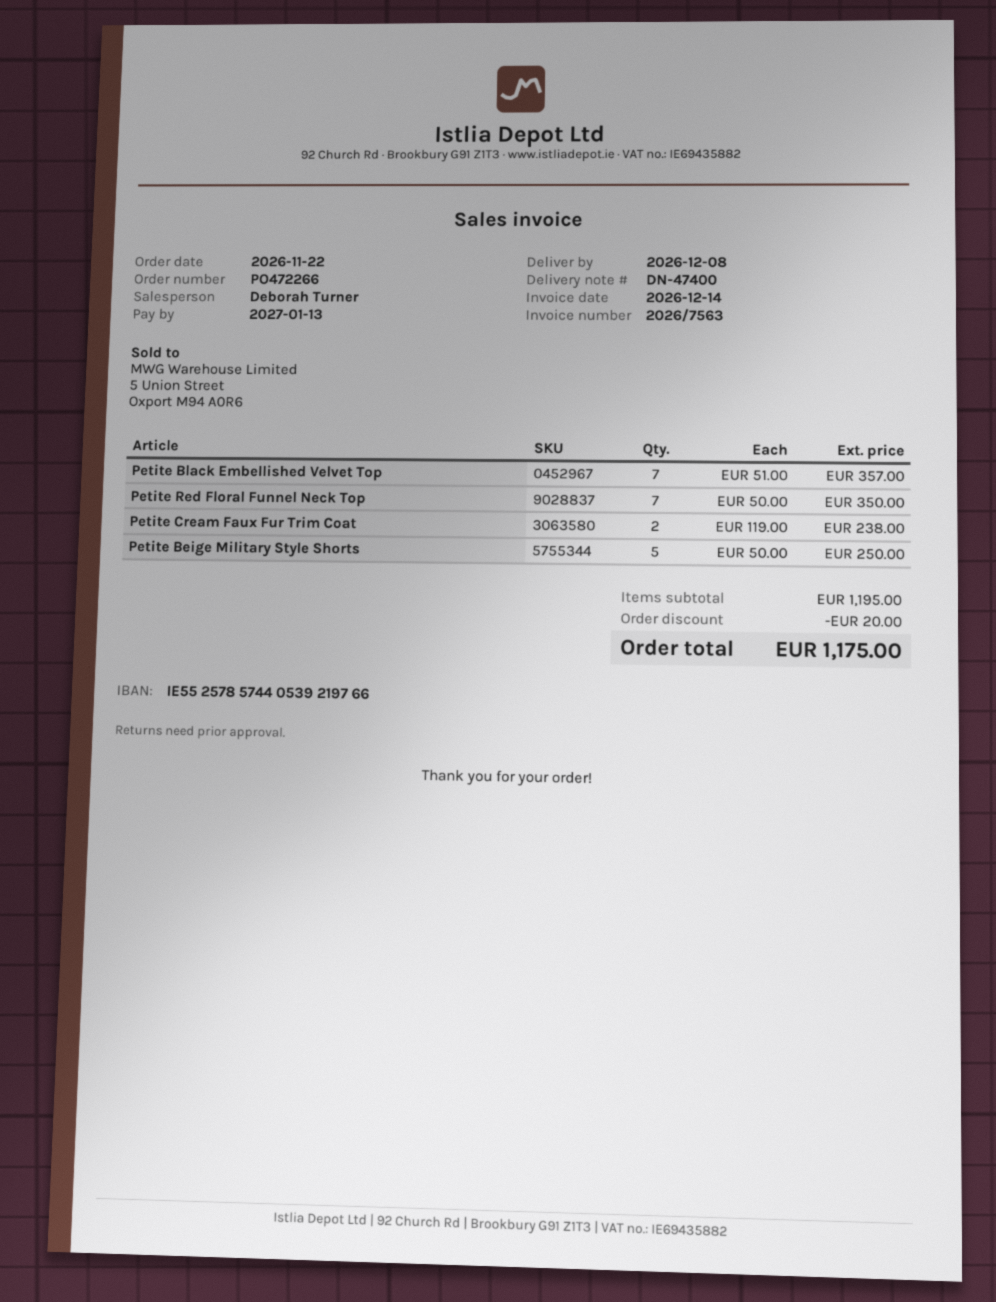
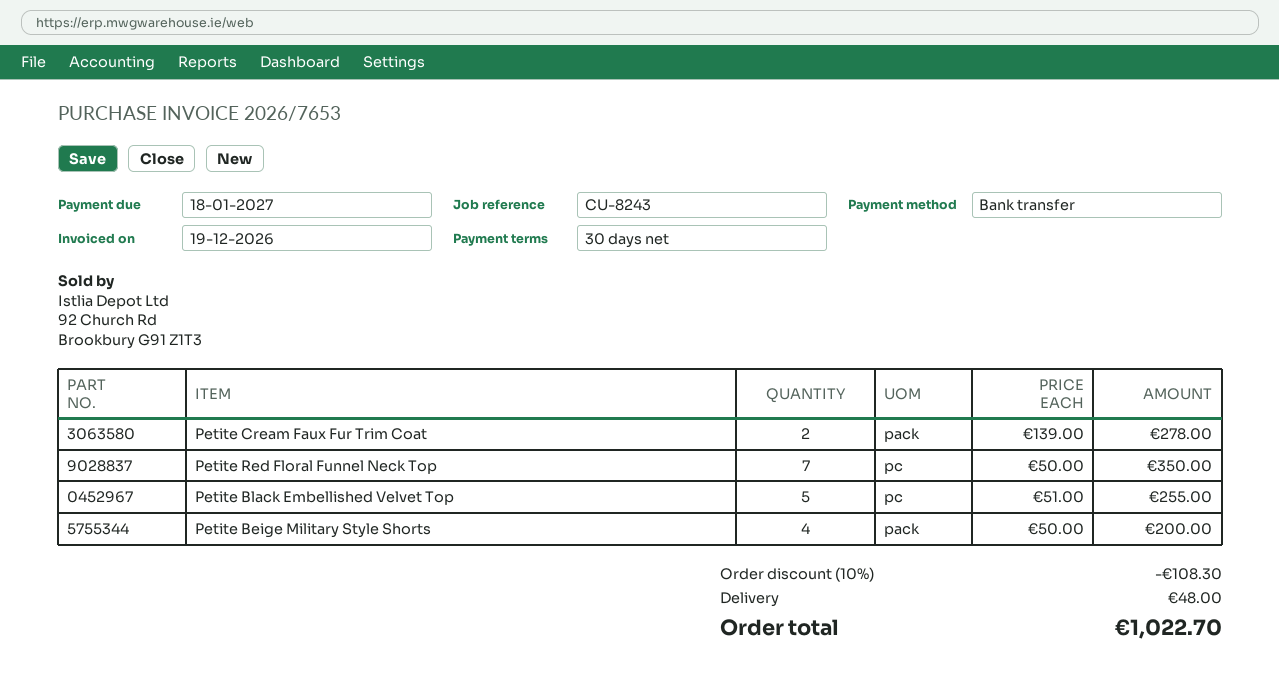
invoice number: 2026/7563 -> 2026/7653
invoice date: 2026-12-14 -> 2026-12-19
due date: 2027-01-13 -> 2027-01-18
Petite Black Embellished Velvet Top: 7 x 51.00 = 357.00 -> 5 x 51.00 = 255.00
Petite Cream Faux Fur Trim Coat: 2 x 119.00 = 238.00 -> 2 x 139.00 = 278.00
Petite Beige Military Style Shorts: 5 x 50.00 = 250.00 -> 4 x 50.00 = 200.00
discount: 20.00 -> 108.30
shipping: none -> 48.00
total: 1175.00 -> 1022.70

